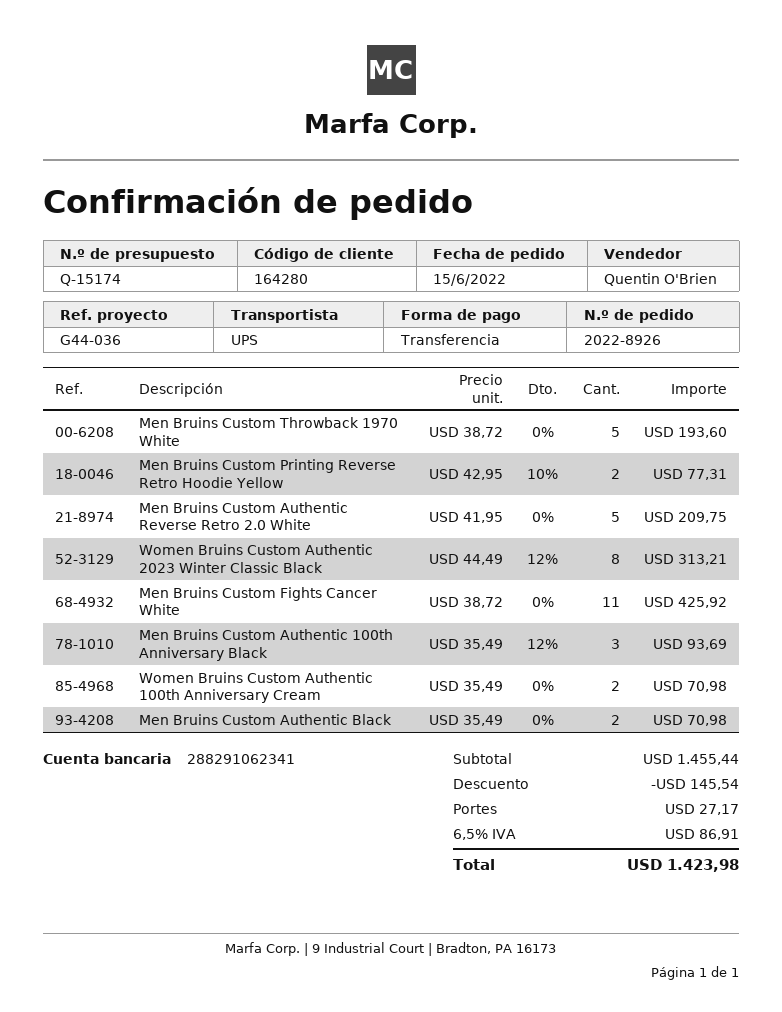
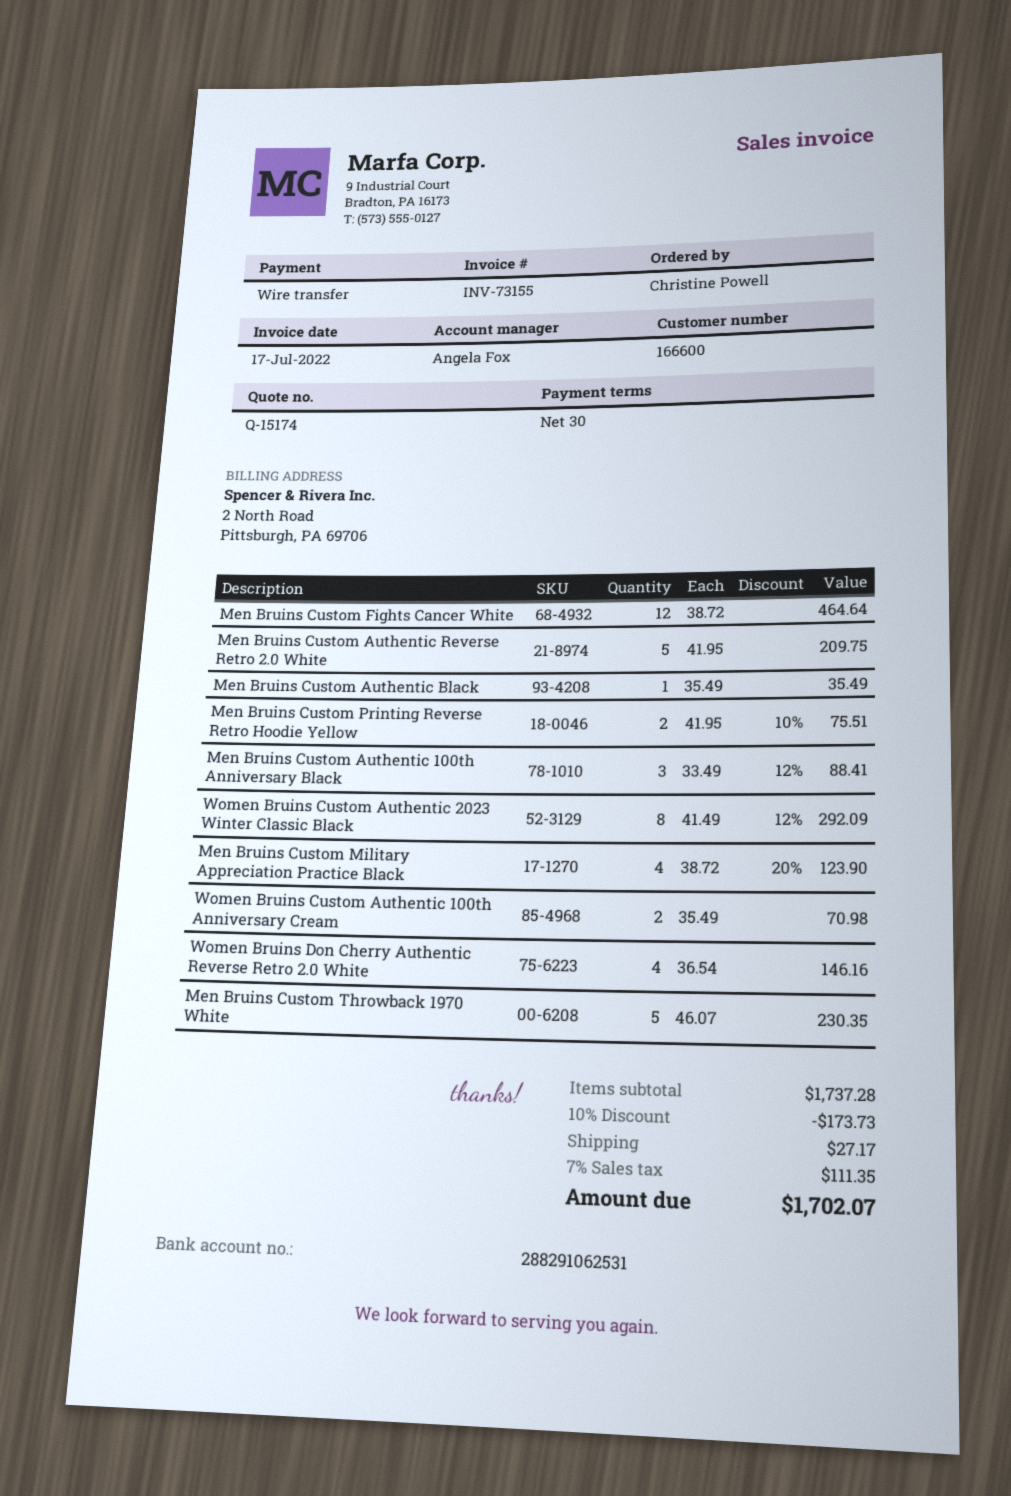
customer number: 164280 -> 166600
sales rep: Quentin O'Brien -> Angela Fox
bank account: 288291062341 -> 288291062531
Men Bruins Custom Throwback 1970 White: 5 x 38.72 = 193.60 -> 5 x 46.07 = 230.35
Men Bruins Custom Printing Reverse Retro Hoodie Yellow: 2 x 42.95 - 10% = 77.31 -> 2 x 41.95 - 10% = 75.51
Women Bruins Custom Authentic 2023 Winter Classic Black: 8 x 44.49 - 12% = 313.21 -> 8 x 41.49 - 12% = 292.09
Men Bruins Custom Fights Cancer White: 11 x 38.72 = 425.92 -> 12 x 38.72 = 464.64
Men Bruins Custom Authentic 100th Anniversary Black: 3 x 35.49 - 12% = 93.69 -> 3 x 33.49 - 12% = 88.41
Men Bruins Custom Authentic Black: 2 x 35.49 = 70.98 -> 1 x 35.49 = 35.49
Men Bruins Custom Military Appreciation Practice Black: none -> 4 x 38.72 - 20% = 123.90
Women Bruins Don Cherry Authentic Reverse Retro 2.0 White: none -> 4 x 36.54 = 146.16
subtotal: 1455.44 -> 1737.28
discount: 145.54 -> 173.73
tax: 6.5% = 86.91 -> 7% = 111.35
total: 1423.98 -> 1702.07

